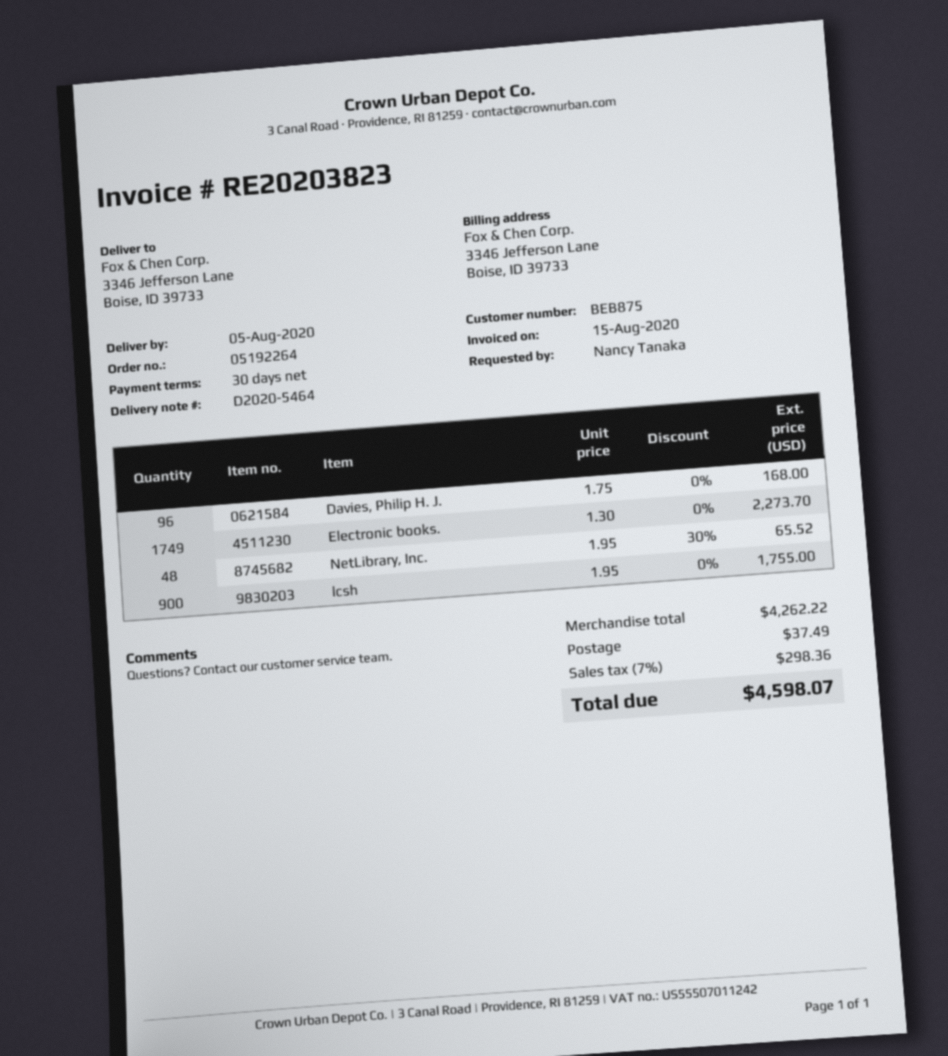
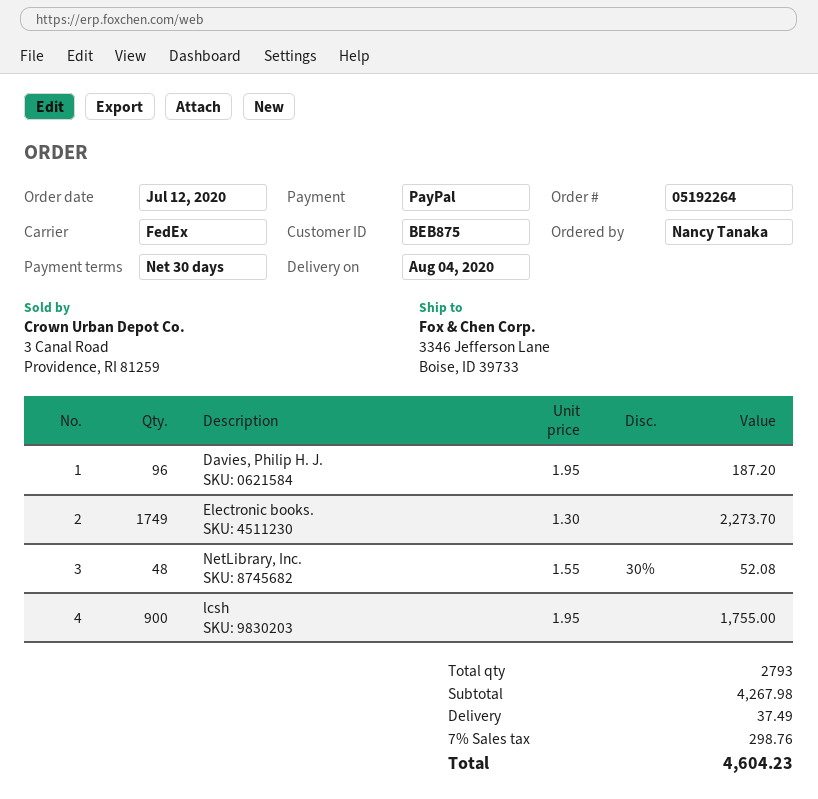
delivery date: 2020-08-05 -> 2020-08-04
Davies, Philip H. J.: 96 x 1.75 = 168.00 -> 96 x 1.95 = 187.20
NetLibrary, Inc.: 48 x 1.95 - 30% = 65.52 -> 48 x 1.55 - 30% = 52.08
subtotal: 4262.22 -> 4267.98
tax: 7% = 298.36 -> 7% = 298.76
total: 4598.07 -> 4604.23

